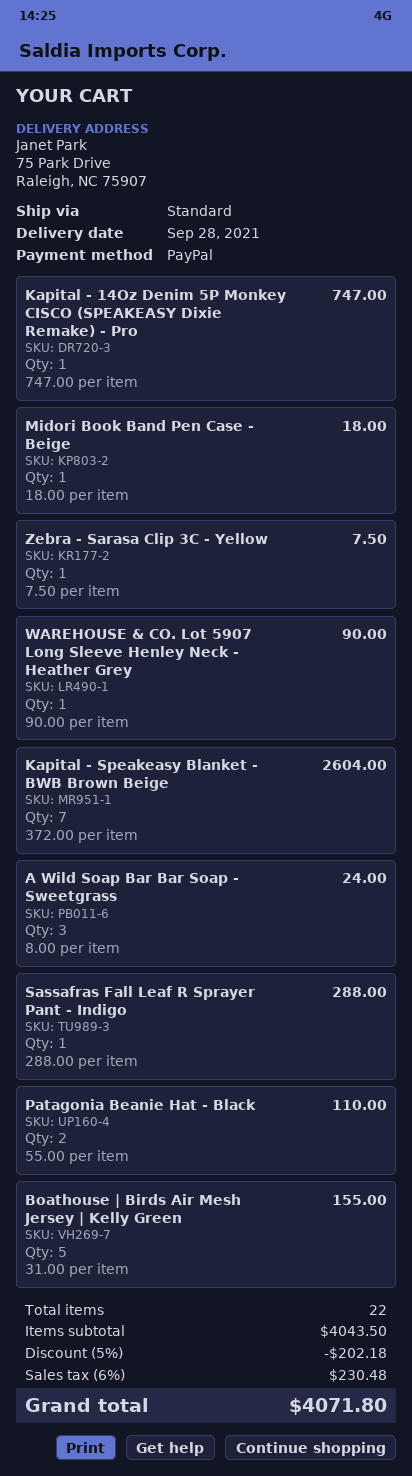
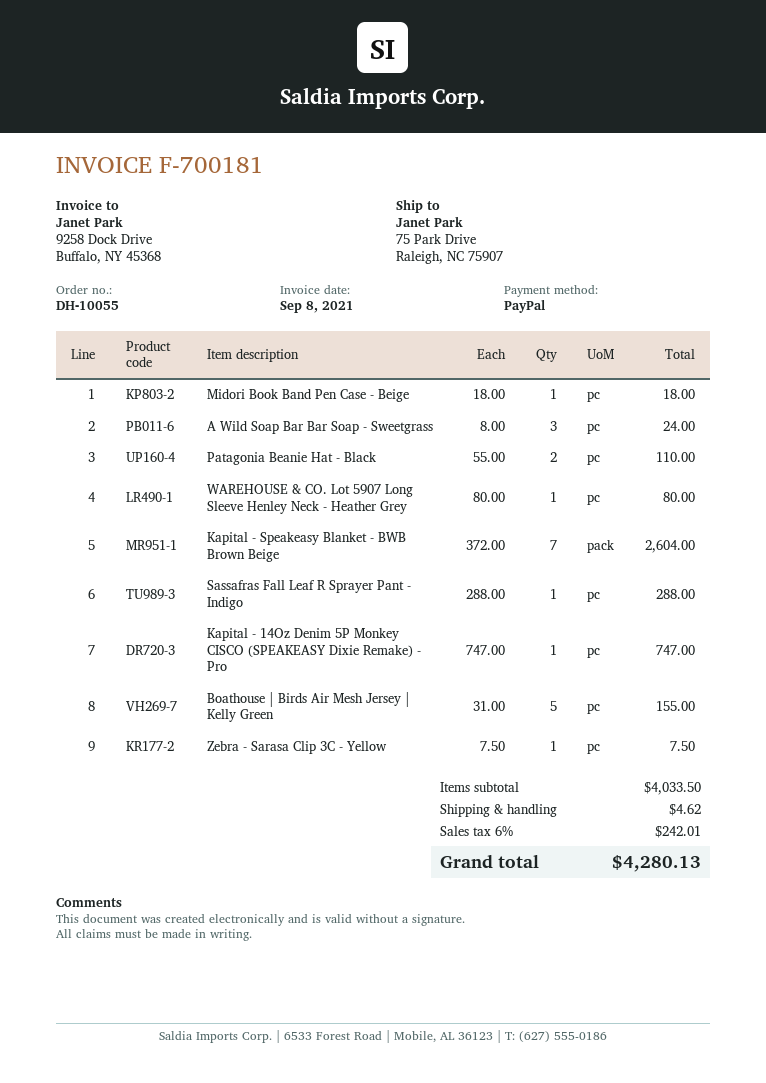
WAREHOUSE & CO. Lot 5907 Long Sleeve Henley Neck - Heather Grey: 1 x 90.00 = 90.00 -> 1 x 80.00 = 80.00
subtotal: 4043.50 -> 4033.50
discount: 5% = 202.18 -> none
shipping: none -> 4.62
tax: 6% = 230.48 -> 6% = 242.01
total: 4071.80 -> 4280.13

